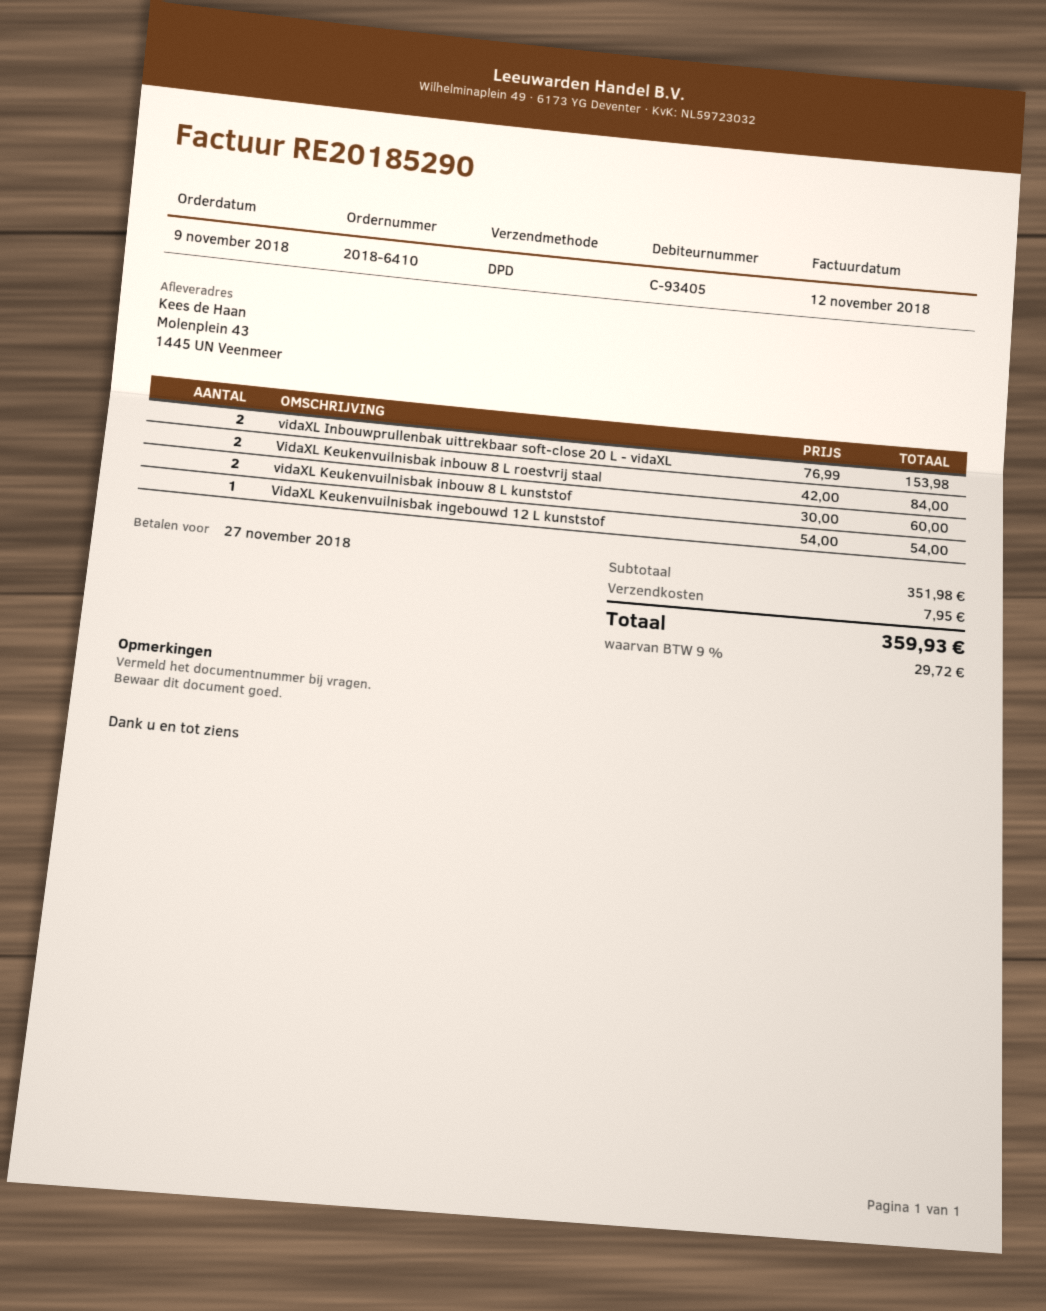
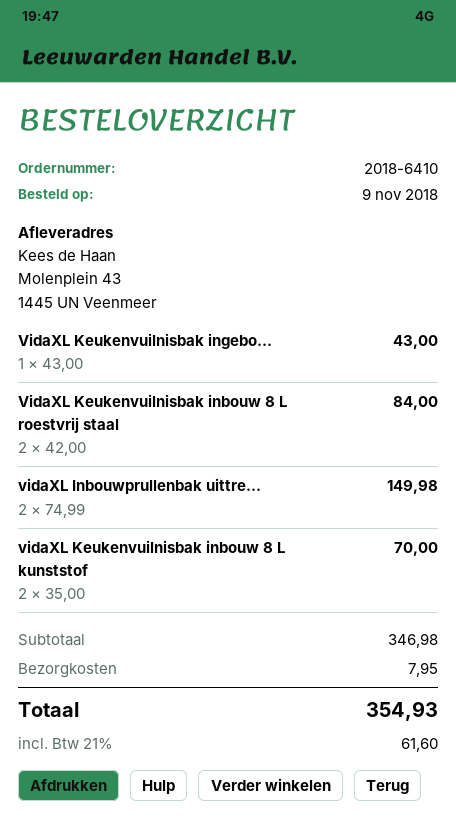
vidaXL Inbouwprullenbak uittrekbaar soft-close 20 L - vidaXL: 2 x 76.99 = 153.98 -> 2 x 74.99 = 149.98
vidaXL Keukenvuilnisbak inbouw 8 L kunststof: 2 x 30.00 = 60.00 -> 2 x 35.00 = 70.00
VidaXL Keukenvuilnisbak ingebouwd 12 L kunststof: 1 x 54.00 = 54.00 -> 1 x 43.00 = 43.00
subtotal: 351.98 -> 346.98
tax: 9% = 29.72 -> 21% = 61.60
total: 359.93 -> 354.93

